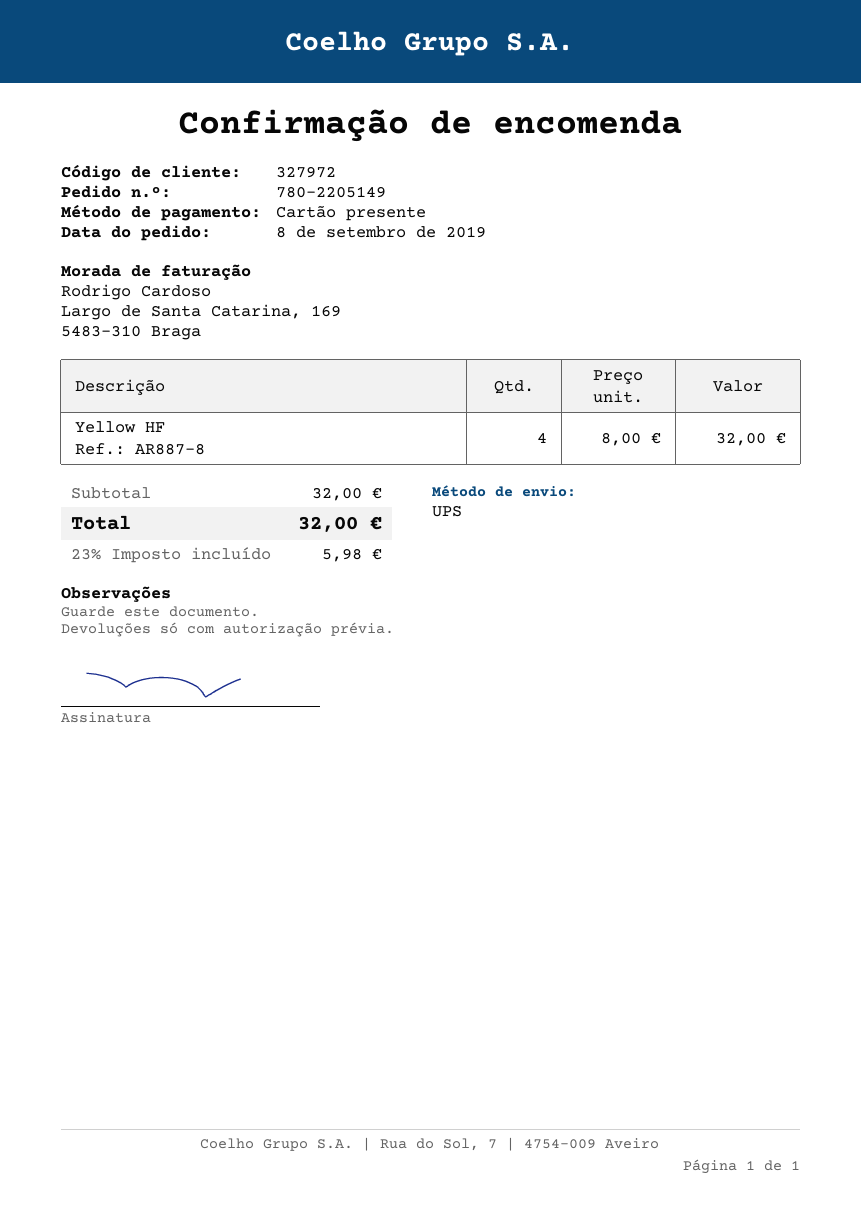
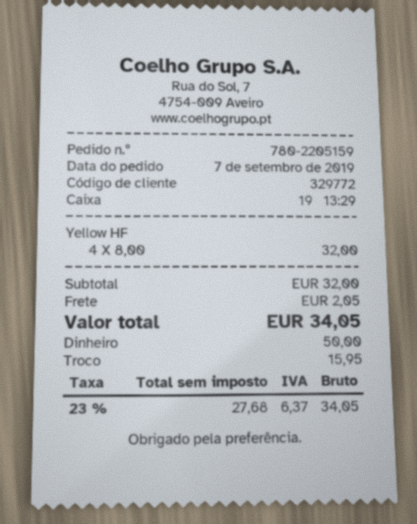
order number: 780-2205149 -> 780-2205159
order date: 2019-09-08 -> 2019-09-07
customer number: 327972 -> 329772
payment method: gift card -> cash
shipping: none -> 2.05
tax: 23% = 5.98 -> 23% = 6.37
total: 32.00 -> 34.05

